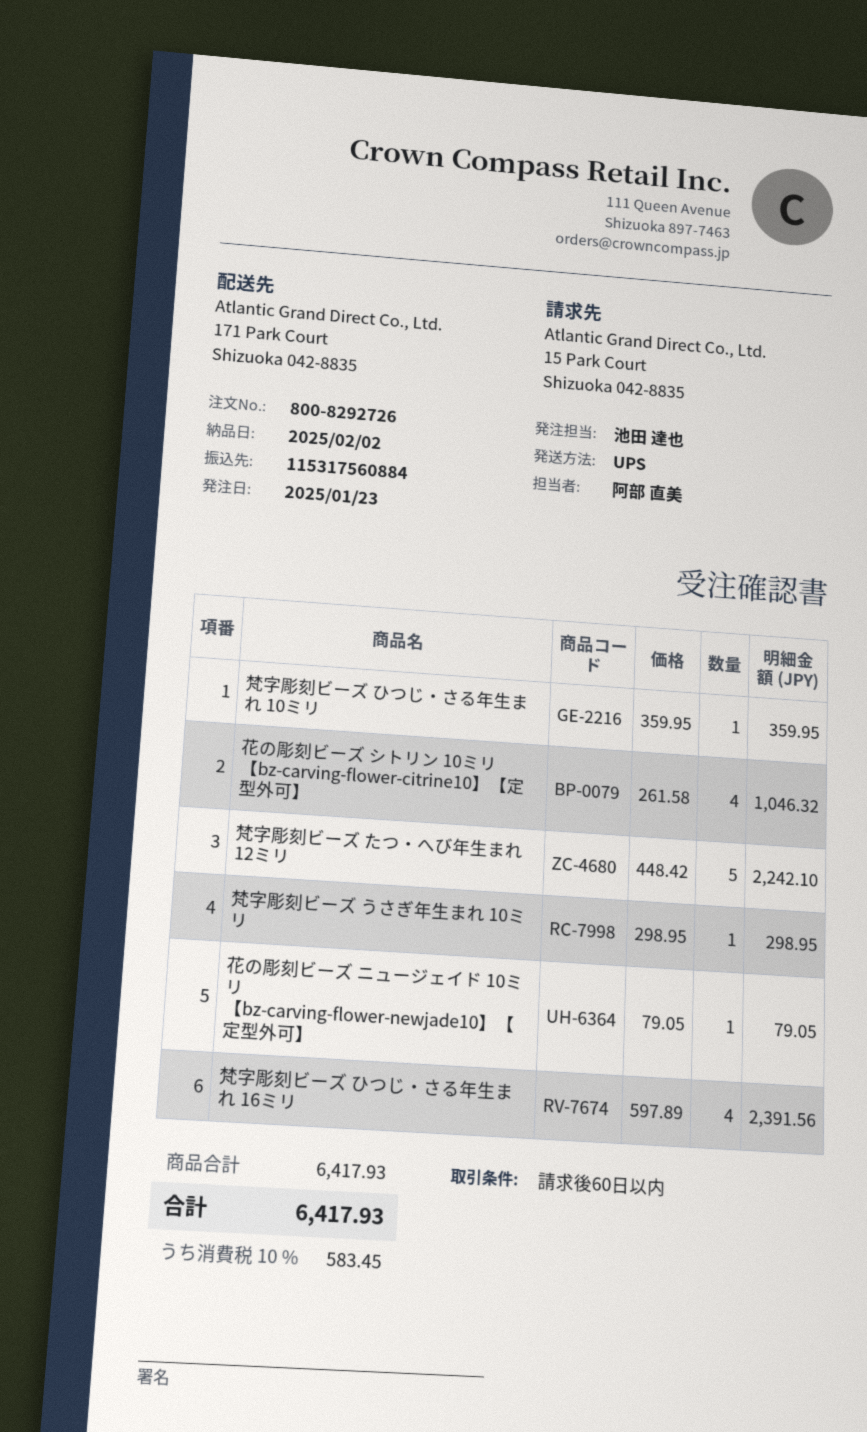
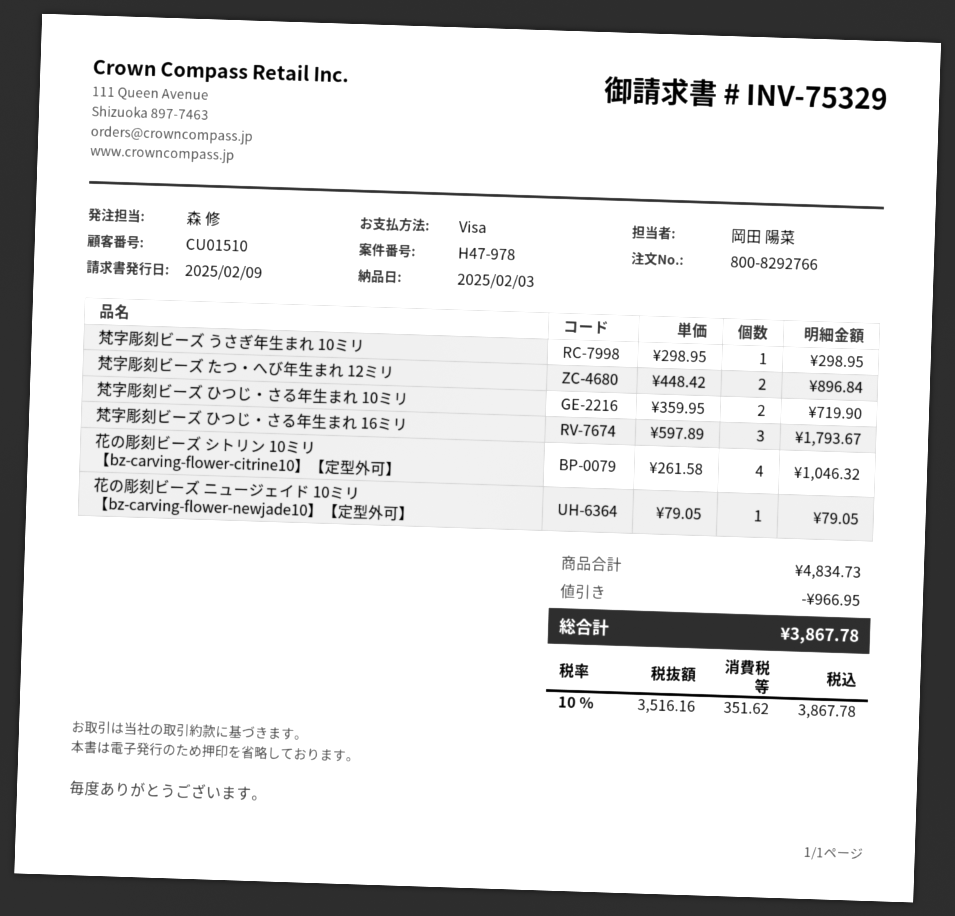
order number: 800-8292726 -> 800-8292766
delivery date: 2025-02-02 -> 2025-02-03
ordered by: 池田 達也 -> 森 修
sales rep: 阿部 直美 -> 岡田 陽菜
梵字彫刻ビーズ ひつじ・さる年生まれ 10ミリ: 1 x 359.95 = 359.95 -> 2 x 359.95 = 719.90
梵字彫刻ビーズ たつ・へび年生まれ 12ミリ: 5 x 448.42 = 2242.10 -> 2 x 448.42 = 896.84
梵字彫刻ビーズ ひつじ・さる年生まれ 16ミリ: 4 x 597.89 = 2391.56 -> 3 x 597.89 = 1793.67
subtotal: 6417.93 -> 4834.73
discount: none -> 966.95
tax: 10% = 583.45 -> 10% = 351.62
total: 6417.93 -> 3867.78

